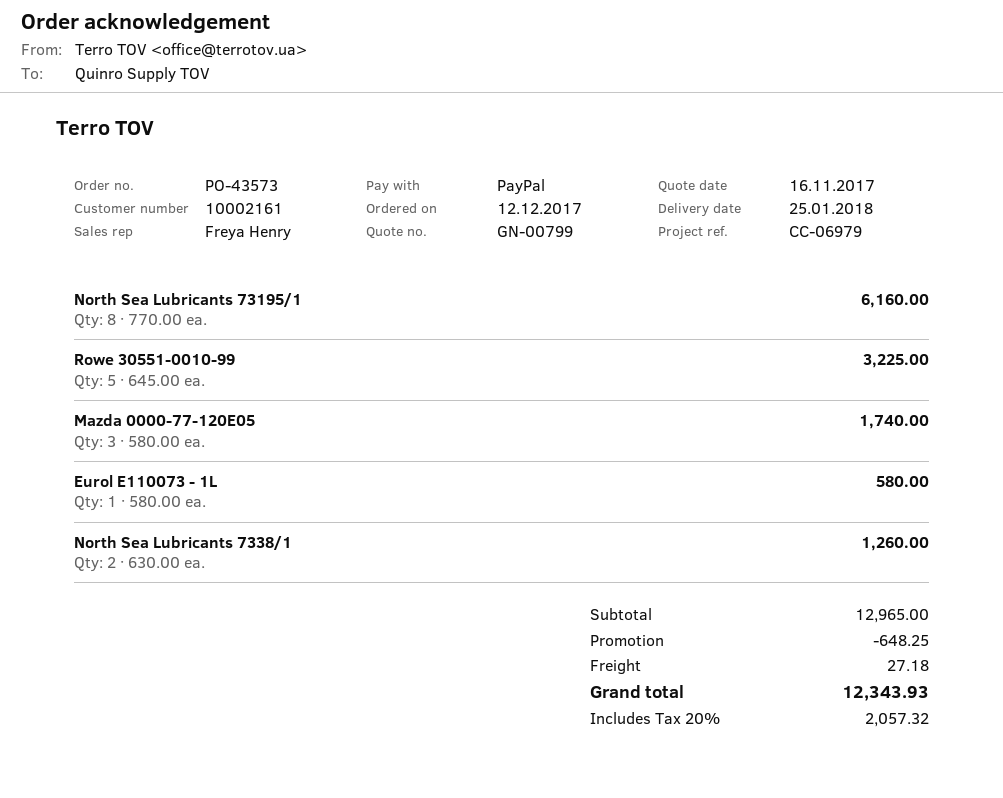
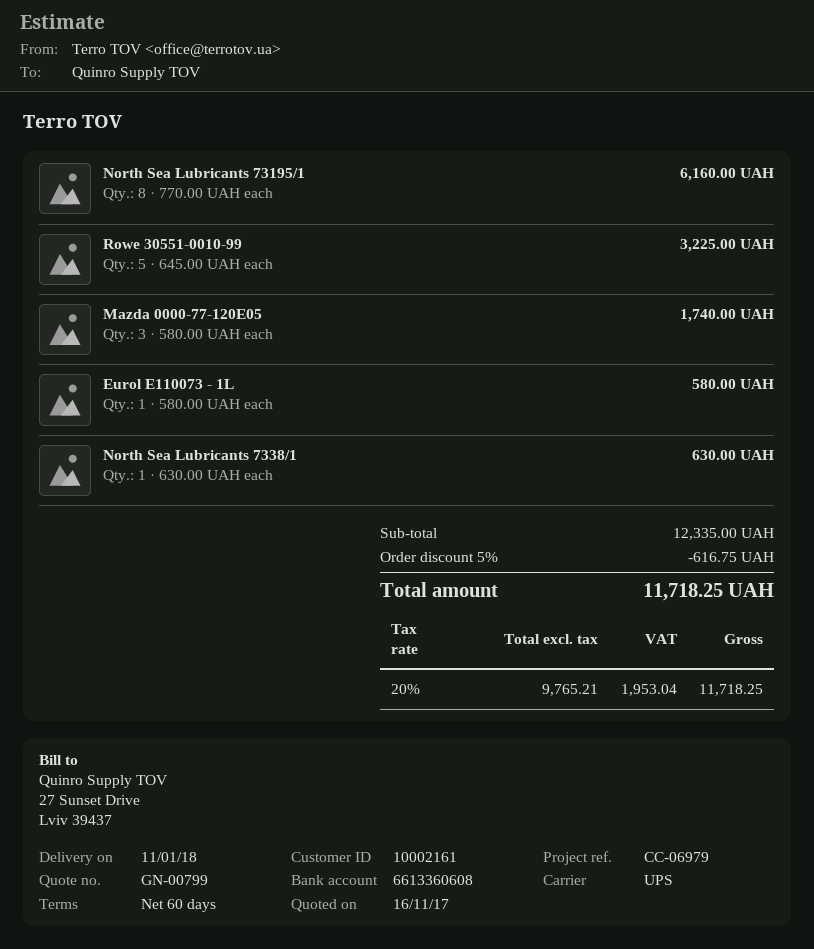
delivery date: 2018-01-25 -> 2018-01-11
North Sea Lubricants 7338/1: 2 x 630.00 = 1260.00 -> 1 x 630.00 = 630.00
subtotal: 12965.00 -> 12335.00
discount: 648.25 -> 616.75
shipping: 27.18 -> none
tax: 20% = 2057.32 -> 20% = 1953.04
total: 12343.93 -> 11718.25

